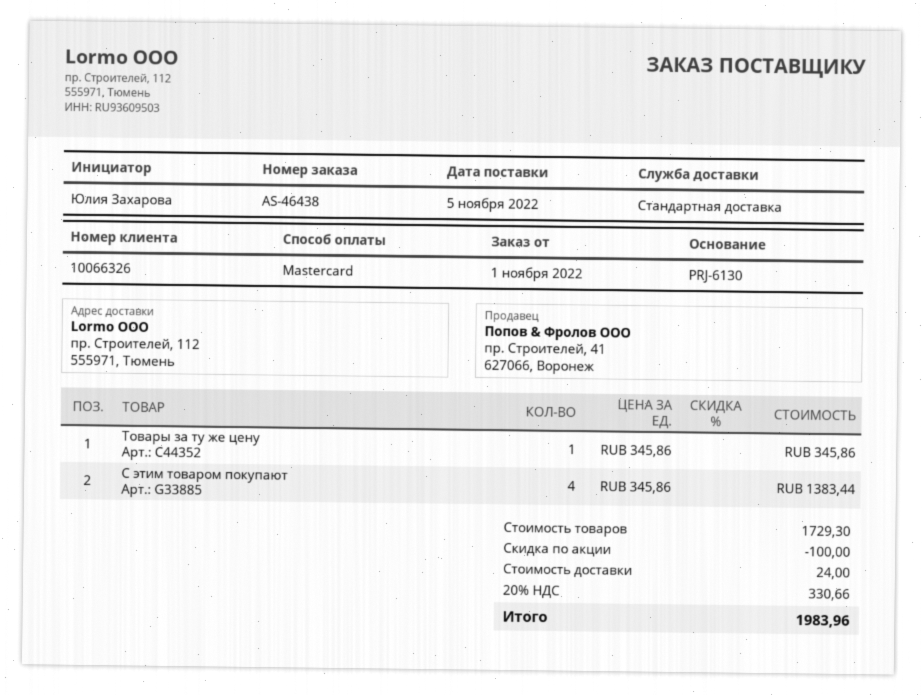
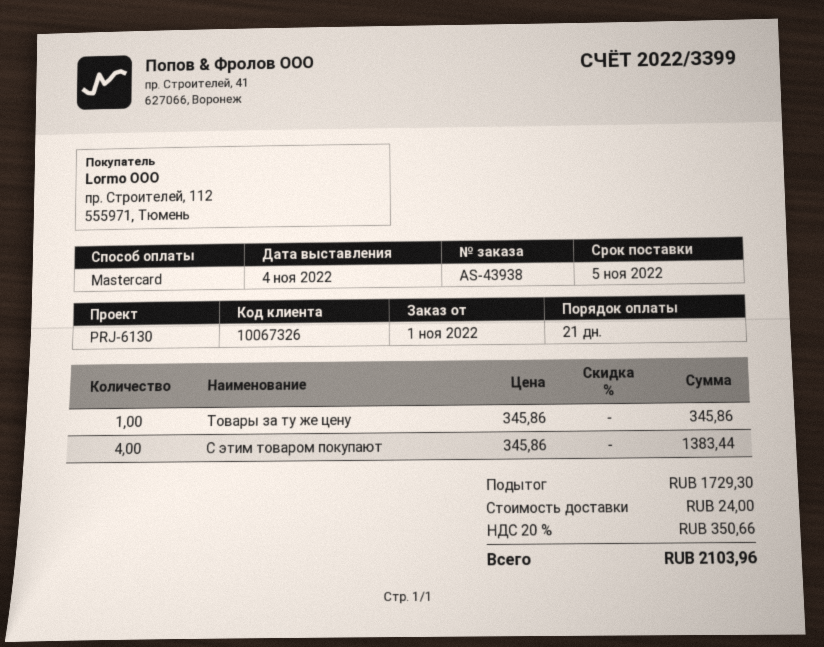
order number: AS-46438 -> AS-43938
customer number: 10066326 -> 10067326
discount: 100.00 -> none
tax: 20% = 330.66 -> 20% = 350.66
total: 1983.96 -> 2103.96

